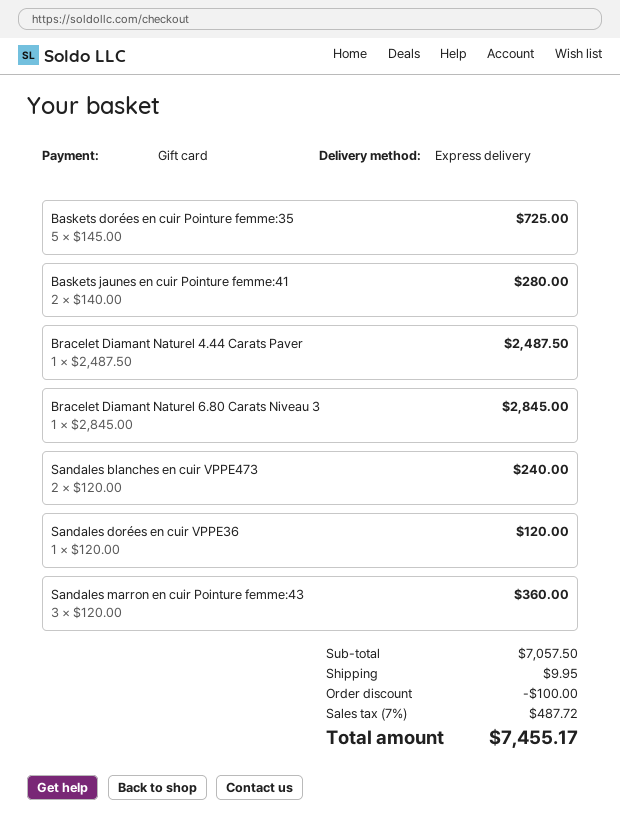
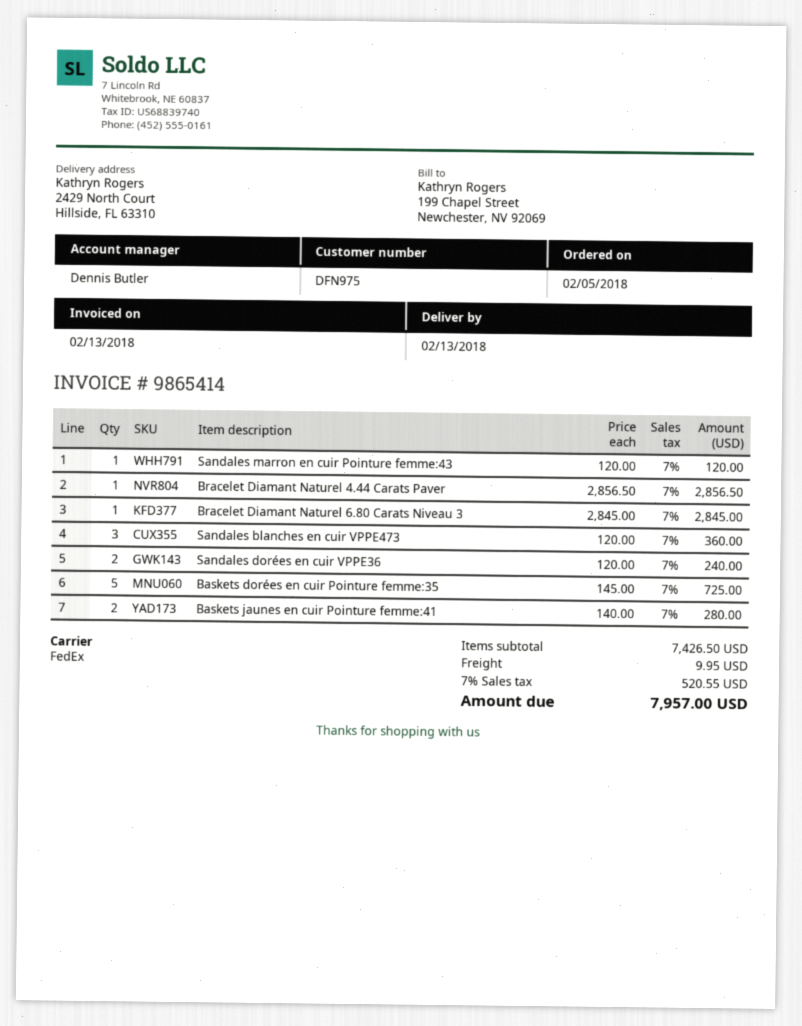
shipping method: express -> FedEx
Bracelet Diamant Naturel 4.44 Carats Paver: 1 x 2487.50 = 2487.50 -> 1 x 2856.50 = 2856.50
Sandales blanches en cuir VPPE473: 2 x 120.00 = 240.00 -> 3 x 120.00 = 360.00
Sandales dorées en cuir VPPE36: 1 x 120.00 = 120.00 -> 2 x 120.00 = 240.00
Sandales marron en cuir Pointure femme:43: 3 x 120.00 = 360.00 -> 1 x 120.00 = 120.00
subtotal: 7057.50 -> 7426.50
discount: 100.00 -> none
tax: 7% = 487.72 -> 7% = 520.55
total: 7455.17 -> 7957.00

